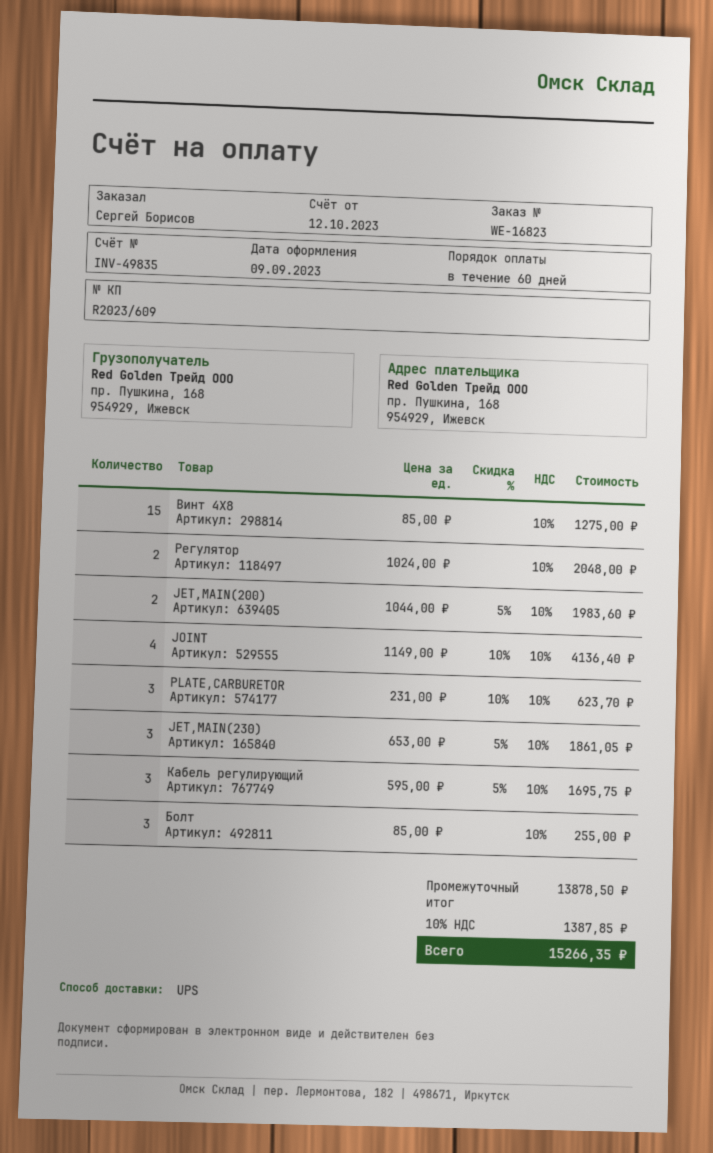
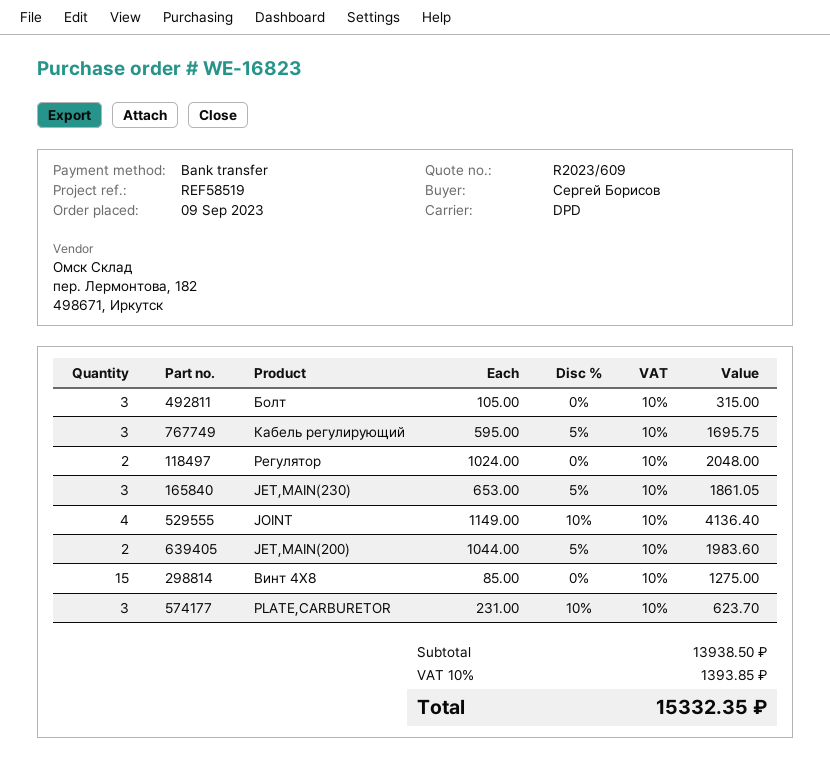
shipping method: UPS -> DPD
Болт: 3 x 85.00 = 255.00 -> 3 x 105.00 = 315.00
subtotal: 13878.50 -> 13938.50
tax: 10% = 1387.85 -> 10% = 1393.85
total: 15266.35 -> 15332.35

